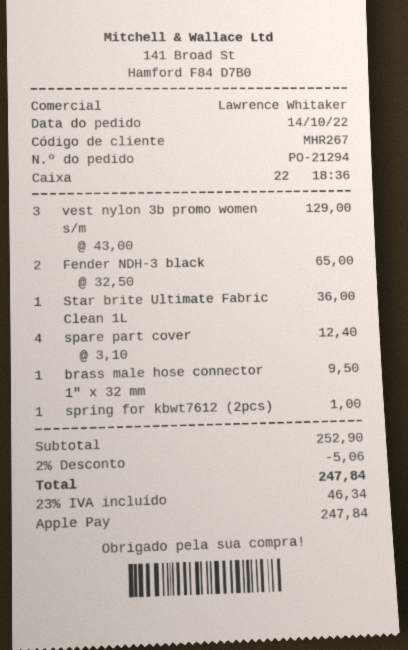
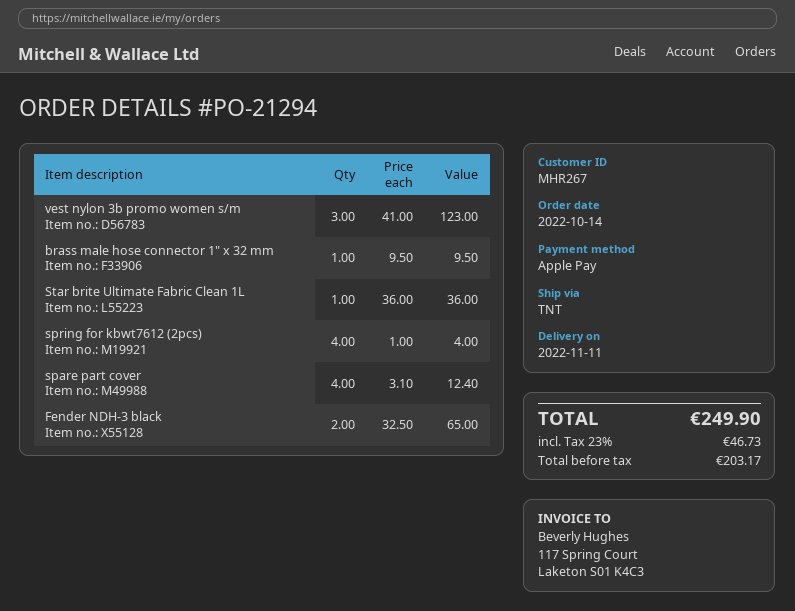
vest nylon 3b promo women s/m: 3 x 43.00 = 129.00 -> 3 x 41.00 = 123.00
spring for kbwt7612 (2pcs): 1 x 1.00 = 1.00 -> 4 x 1.00 = 4.00
discount: 2% = 5.06 -> none
tax: 23% = 46.34 -> 23% = 46.73
total: 247.84 -> 249.90

